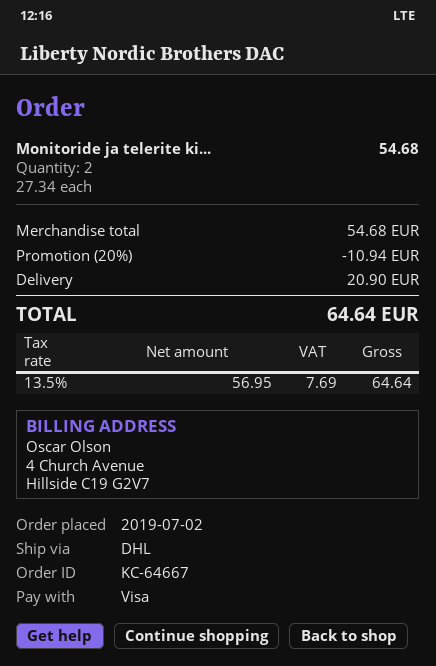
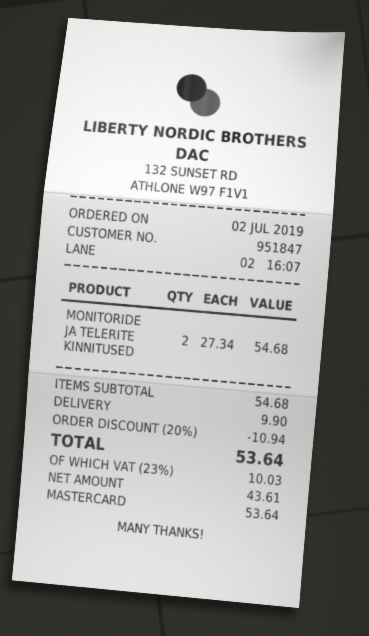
payment method: Visa -> Mastercard
shipping: 20.90 -> 9.90
net: 56.95 -> 43.61
tax: 13.5% = 7.69 -> 23% = 10.03
total: 64.64 -> 53.64

